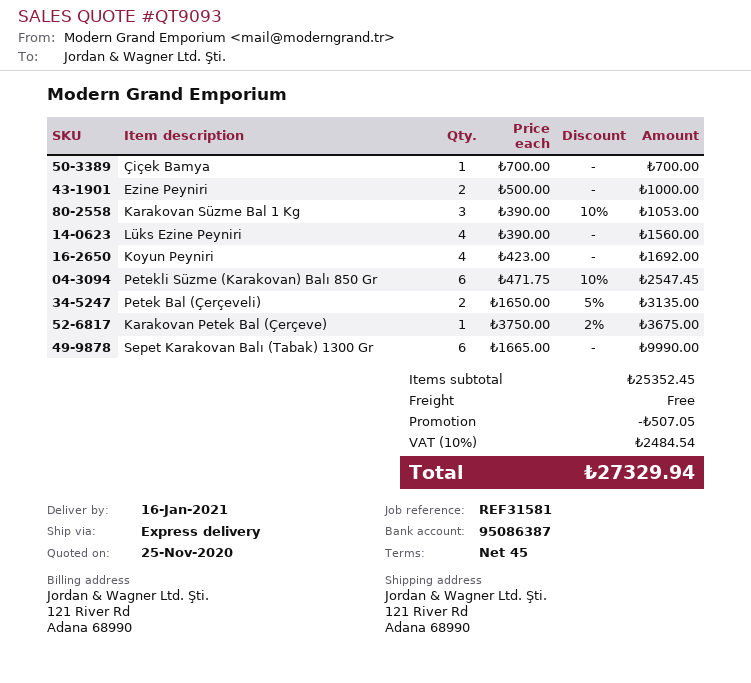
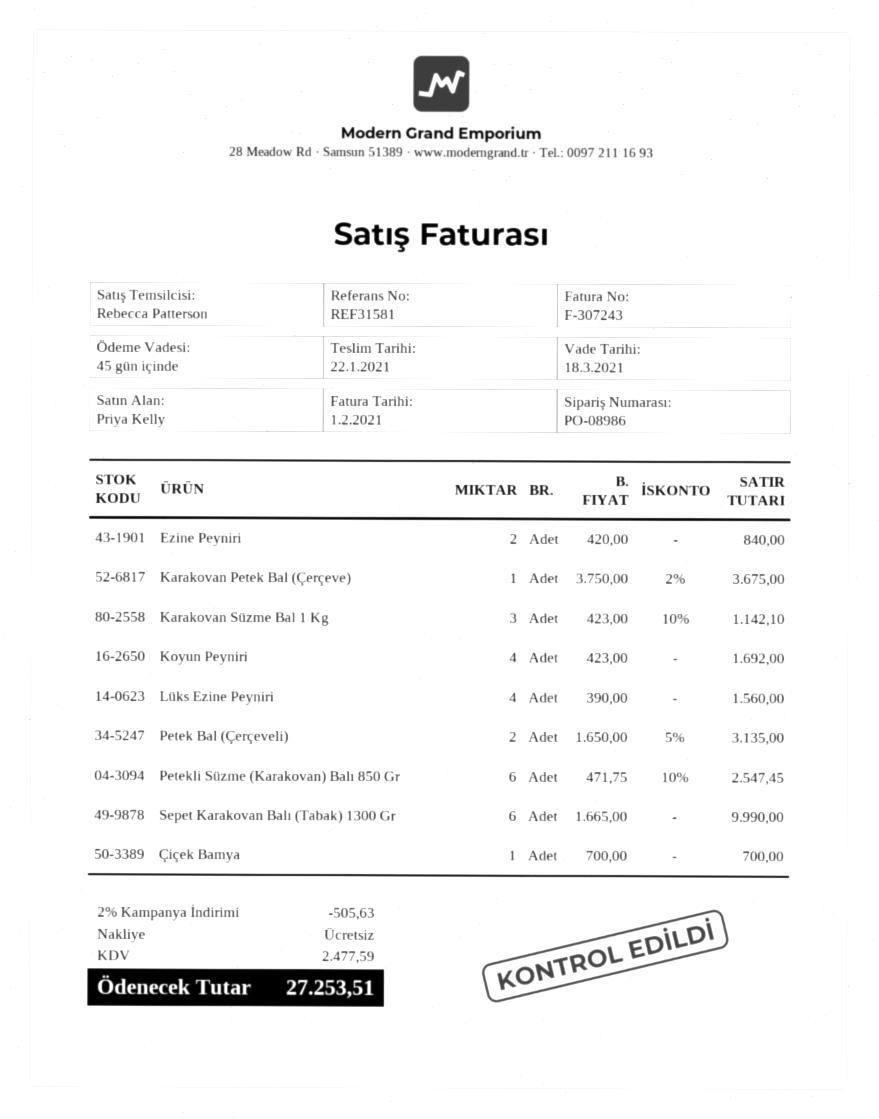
delivery date: 2021-01-16 -> 2021-01-22
Ezine Peyniri: 2 x 500.00 = 1000.00 -> 2 x 420.00 = 840.00
Karakovan Süzme Bal 1 Kg: 3 x 390.00 - 10% = 1053.00 -> 3 x 423.00 - 10% = 1142.10
discount: 507.05 -> 505.63
tax: 2484.54 -> 2477.59
total: 27329.94 -> 27253.51

